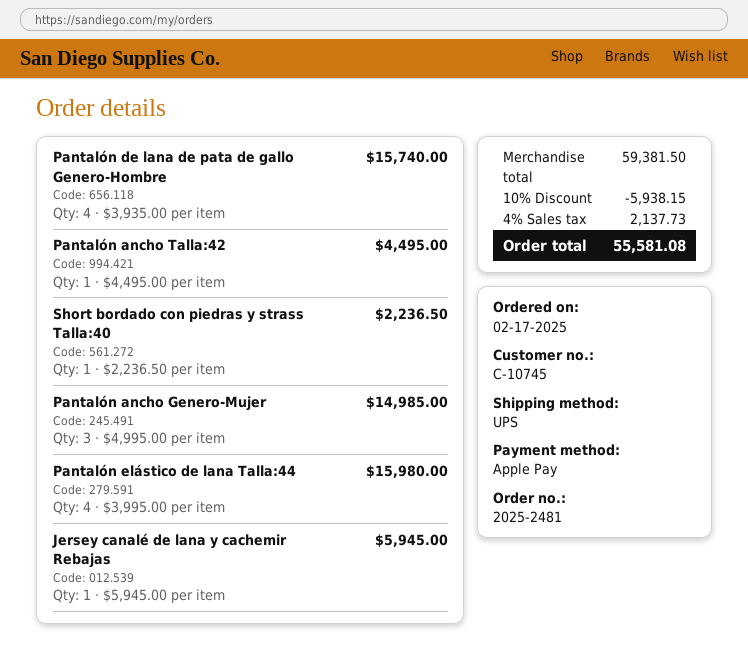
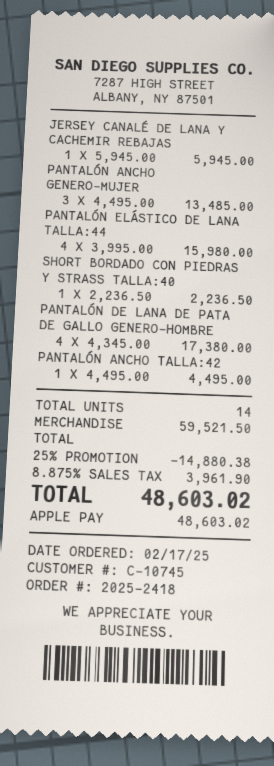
order number: 2025-2481 -> 2025-2418
Pantalón de lana de pata de gallo Genero-Hombre: 4 x 3935.00 = 15740.00 -> 4 x 4345.00 = 17380.00
Pantalón ancho Genero-Mujer: 3 x 4995.00 = 14985.00 -> 3 x 4495.00 = 13485.00
subtotal: 59381.50 -> 59521.50
discount: 10% = 5938.15 -> 25% = 14880.38
tax: 4% = 2137.73 -> 8.875% = 3961.90
total: 55581.08 -> 48603.02

